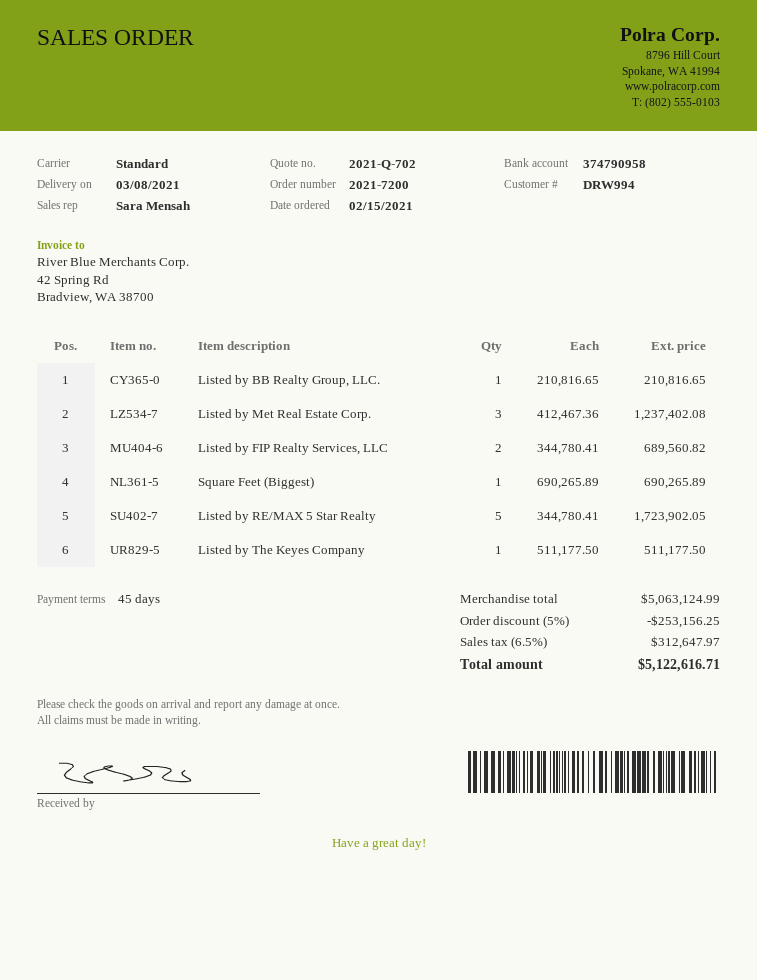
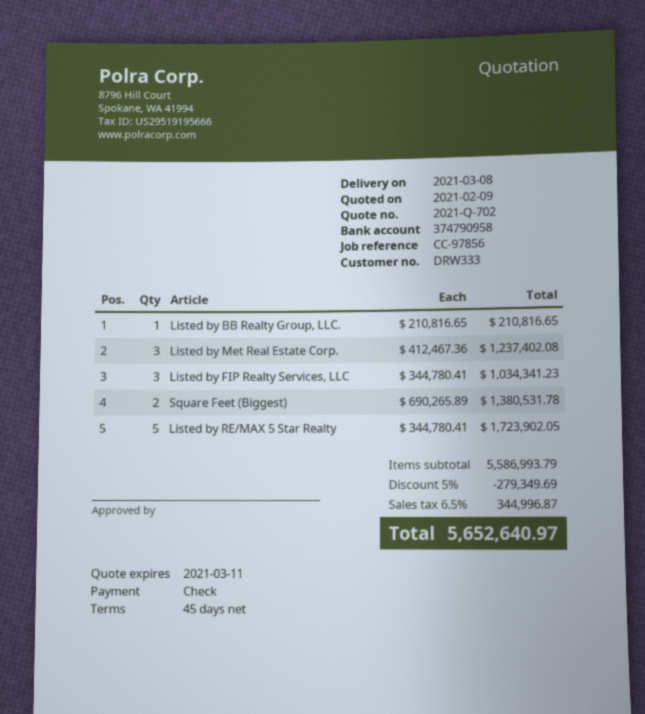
customer number: DRW994 -> DRW333
Listed by FIP Realty Services, LLC: 2 x 344780.41 = 689560.82 -> 3 x 344780.41 = 1034341.23
Square Feet (Biggest): 1 x 690265.89 = 690265.89 -> 2 x 690265.89 = 1380531.78
Listed by The Keyes Company: 1 x 511177.50 = 511177.50 -> none
subtotal: 5063124.99 -> 5586993.79
discount: 5% = 253156.25 -> 5% = 279349.69
tax: 6.5% = 312647.97 -> 6.5% = 344996.87
total: 5122616.71 -> 5652640.97

